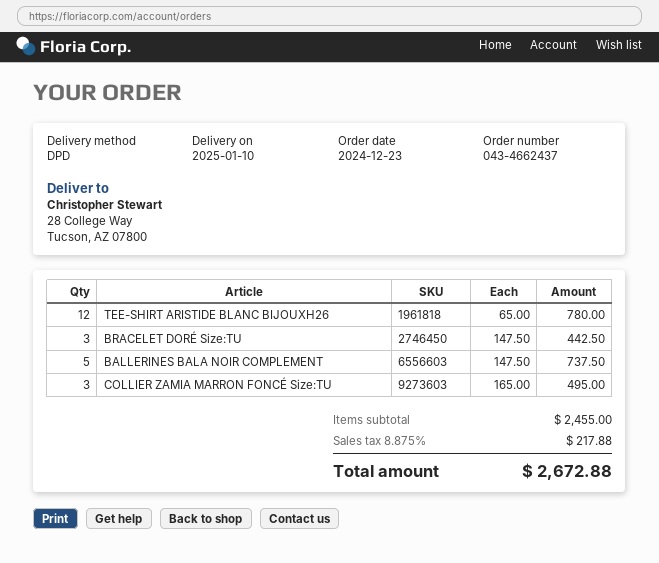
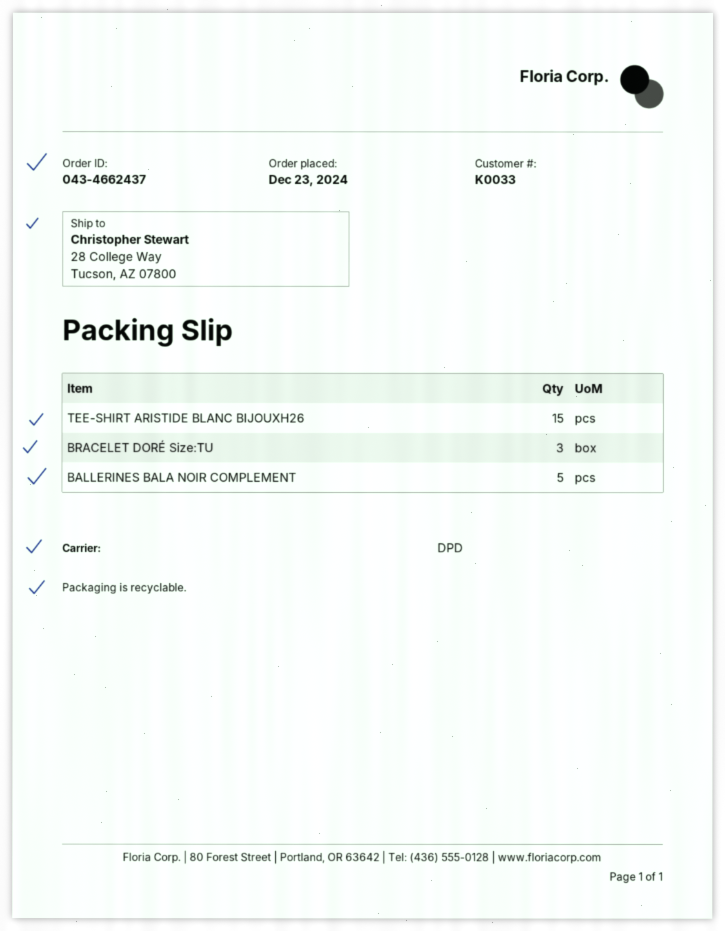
TEE-SHIRT ARISTIDE BLANC BIJOUXH26: 12 -> 15
COLLIER ZAMIA MARRON FONCÉ Size:TU: 3 -> none

